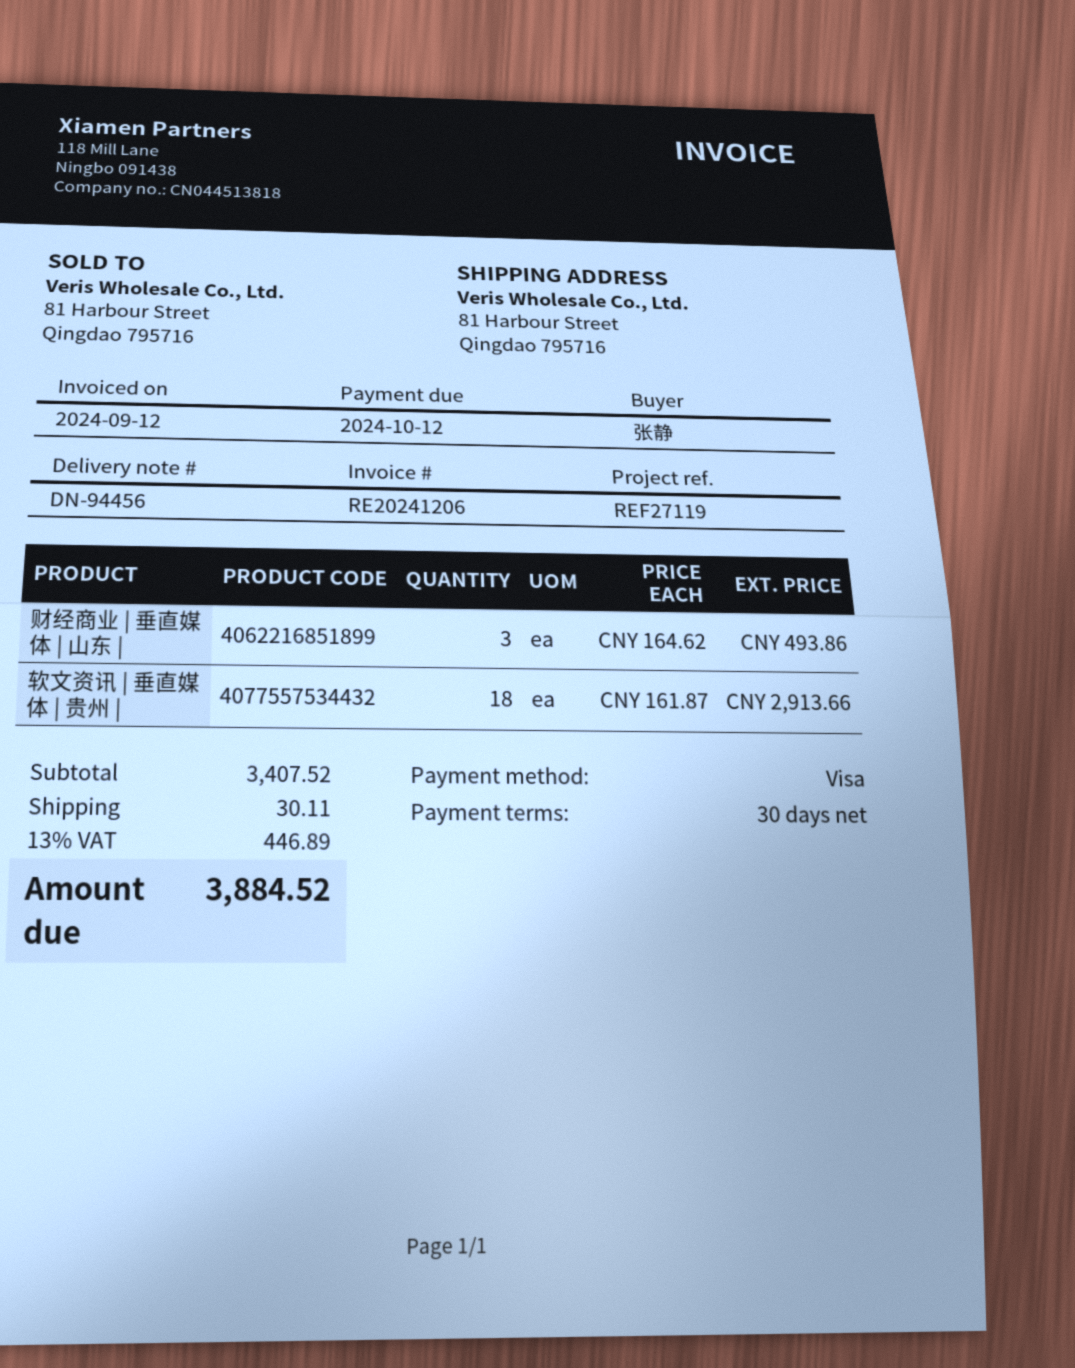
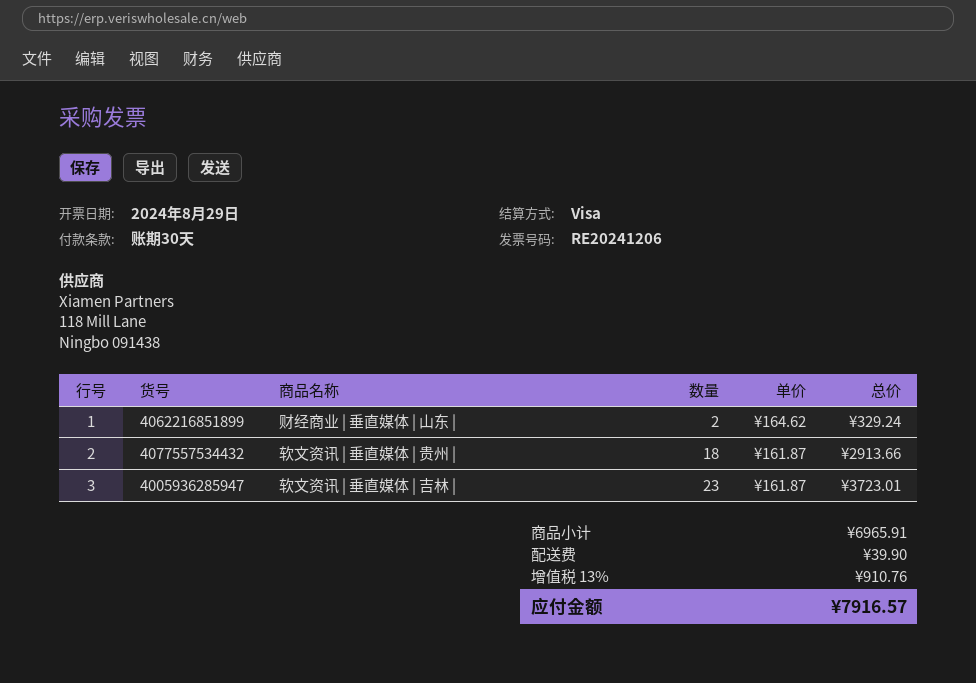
invoice date: 2024-09-12 -> 2024-08-29
财经商业 | 垂直媒体 | 山东 |: 3 x 164.62 = 493.86 -> 2 x 164.62 = 329.24
软文资讯 | 垂直媒体 | 吉林 |: none -> 23 x 161.87 = 3723.01
subtotal: 3407.52 -> 6965.91
shipping: 30.11 -> 39.90
tax: 13% = 446.89 -> 13% = 910.76
total: 3884.52 -> 7916.57

